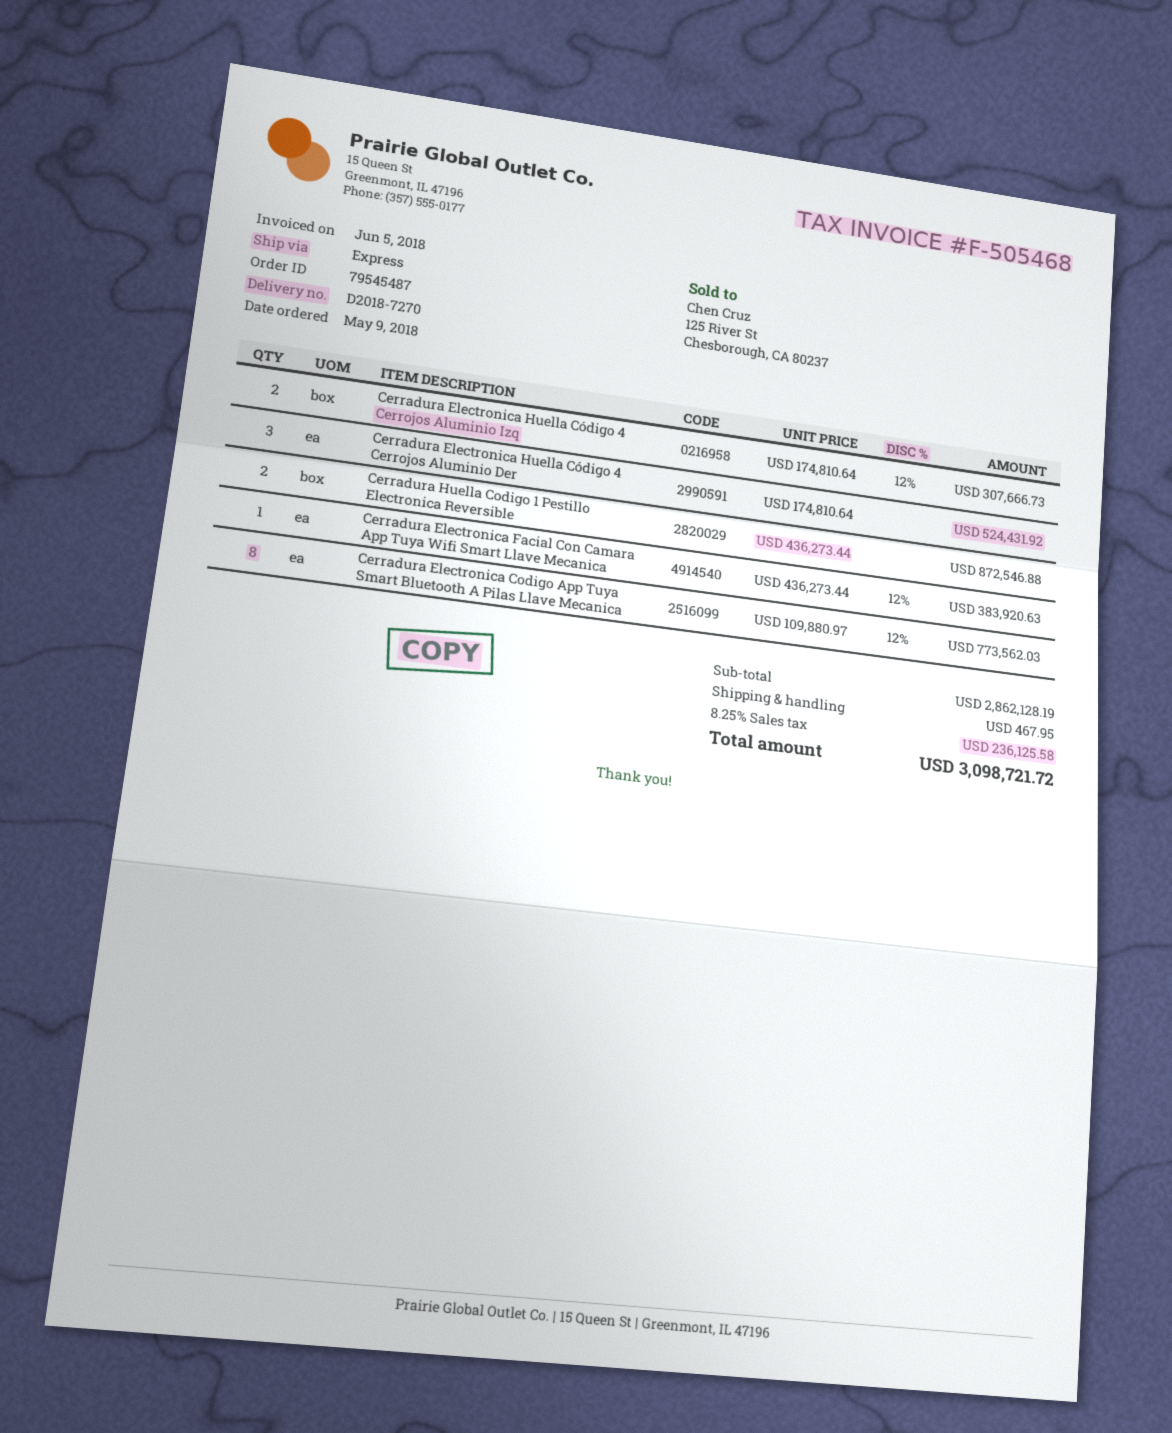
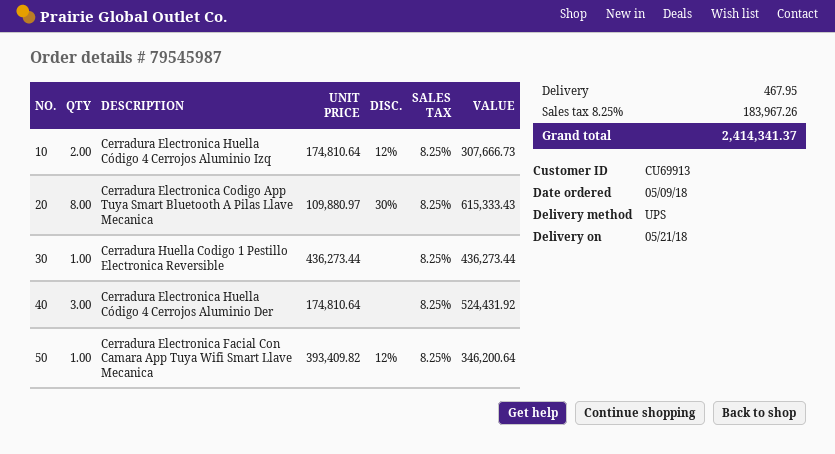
order number: 79545487 -> 79545987
shipping method: express -> UPS
Cerradura Huella Codigo 1 Pestillo Electronica Reversible: 2 x 436273.44 = 872546.88 -> 1 x 436273.44 = 436273.44
Cerradura Electronica Facial Con Camara App Tuya Wifi Smart Llave Mecanica: 1 x 436273.44 - 12% = 383920.63 -> 1 x 393409.82 - 12% = 346200.64
Cerradura Electronica Codigo App Tuya Smart Bluetooth A Pilas Llave Mecanica: 8 x 109880.97 - 12% = 773562.03 -> 8 x 109880.97 - 30% = 615333.43
tax: 8.25% = 236125.58 -> 8.25% = 183967.26
total: 3098721.72 -> 2414341.37

